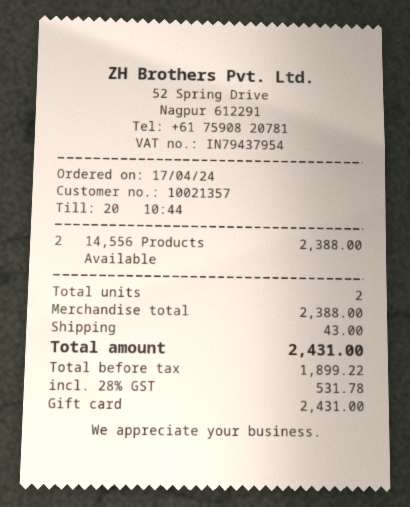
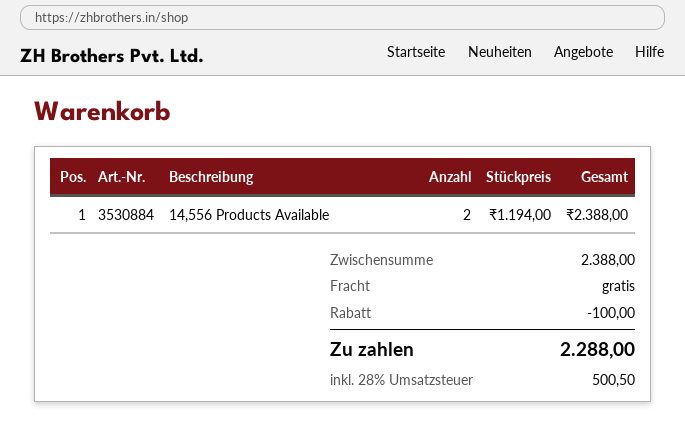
discount: none -> 100.00
shipping: 43.00 -> 0.00
tax: 28% = 531.78 -> 28% = 500.50
total: 2431.00 -> 2288.00

